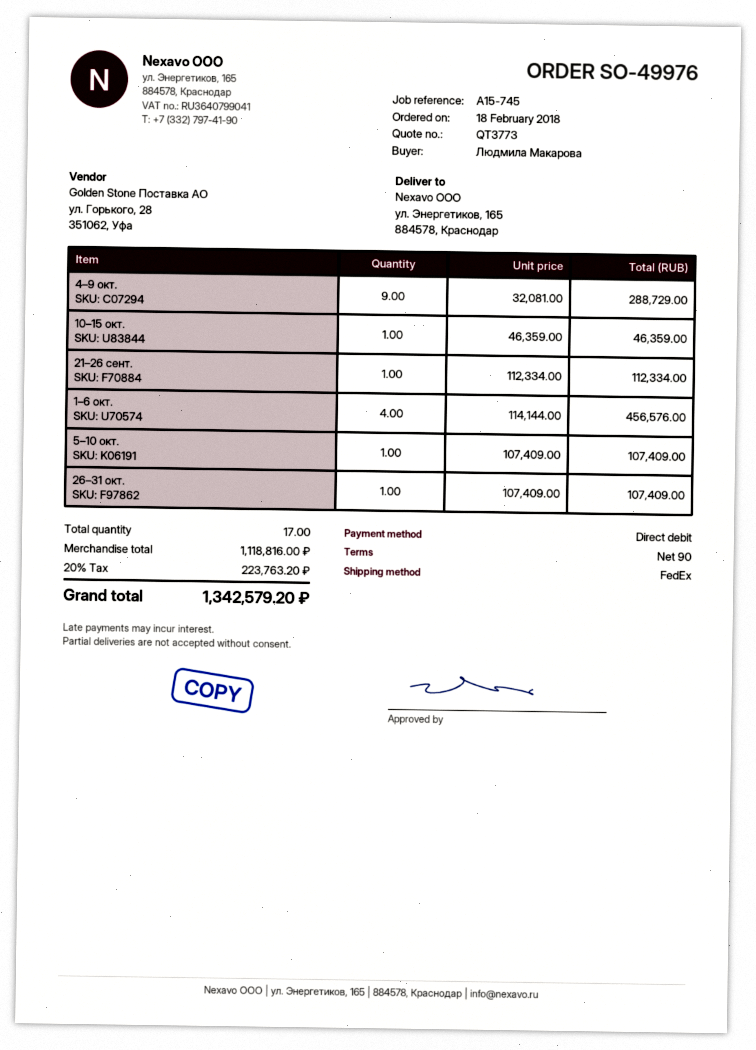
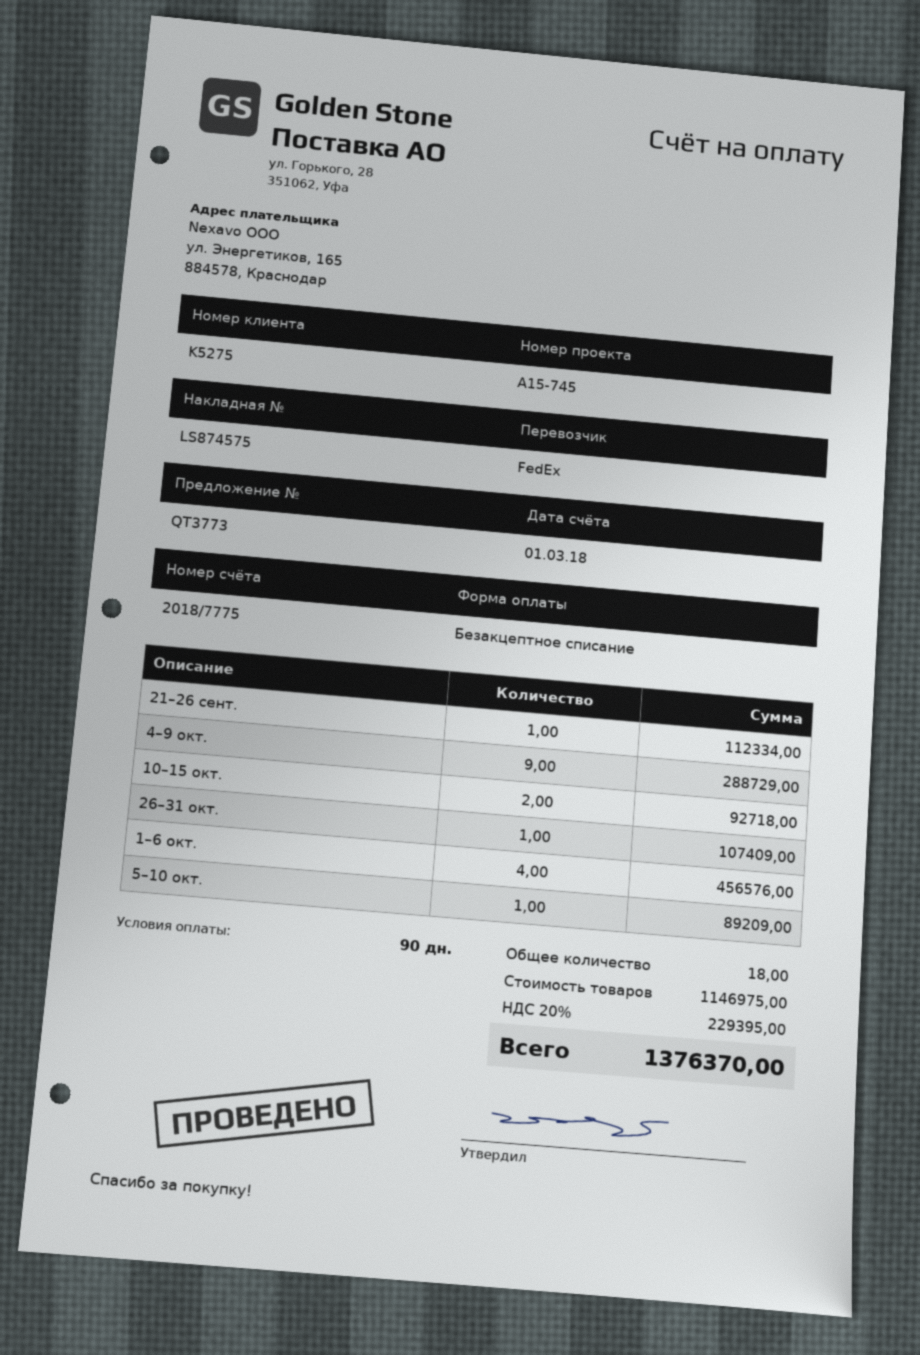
10–15 окт.: 1 for 46359.00 -> 2 for 92718.00
5–10 окт.: 1 for 107409.00 -> 1 for 89209.00
total quantity: 17 -> 18
subtotal: 1118816.00 -> 1146975.00
tax: 20% = 223763.20 -> 20% = 229395.00
total: 1342579.20 -> 1376370.00

